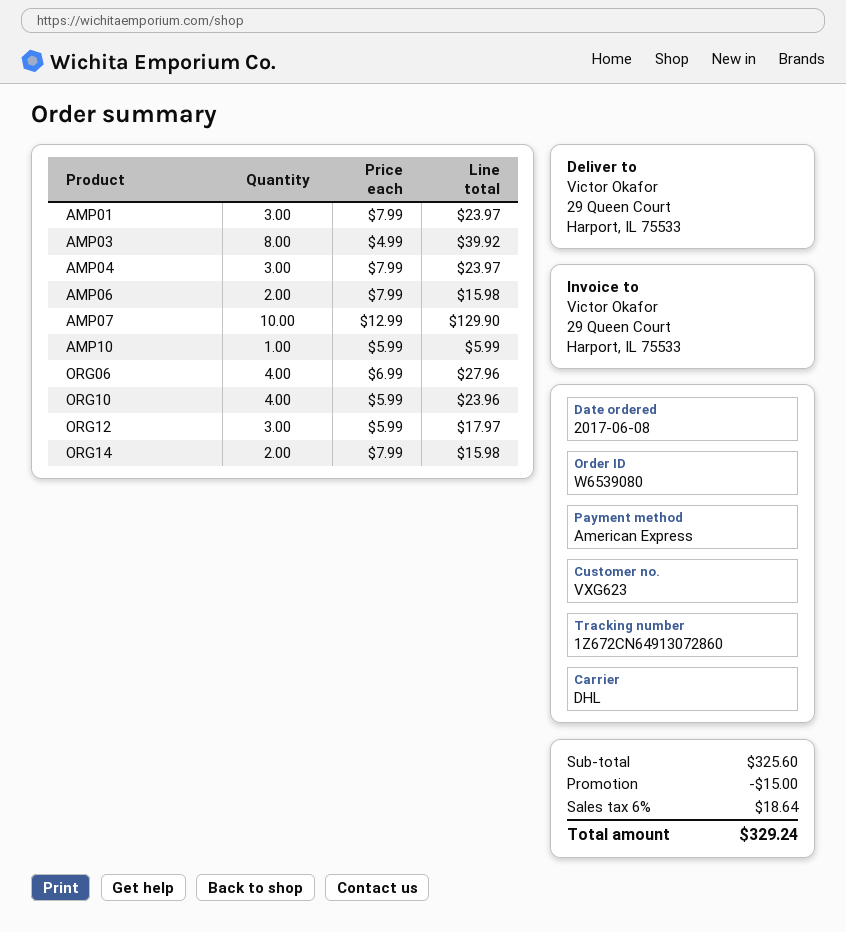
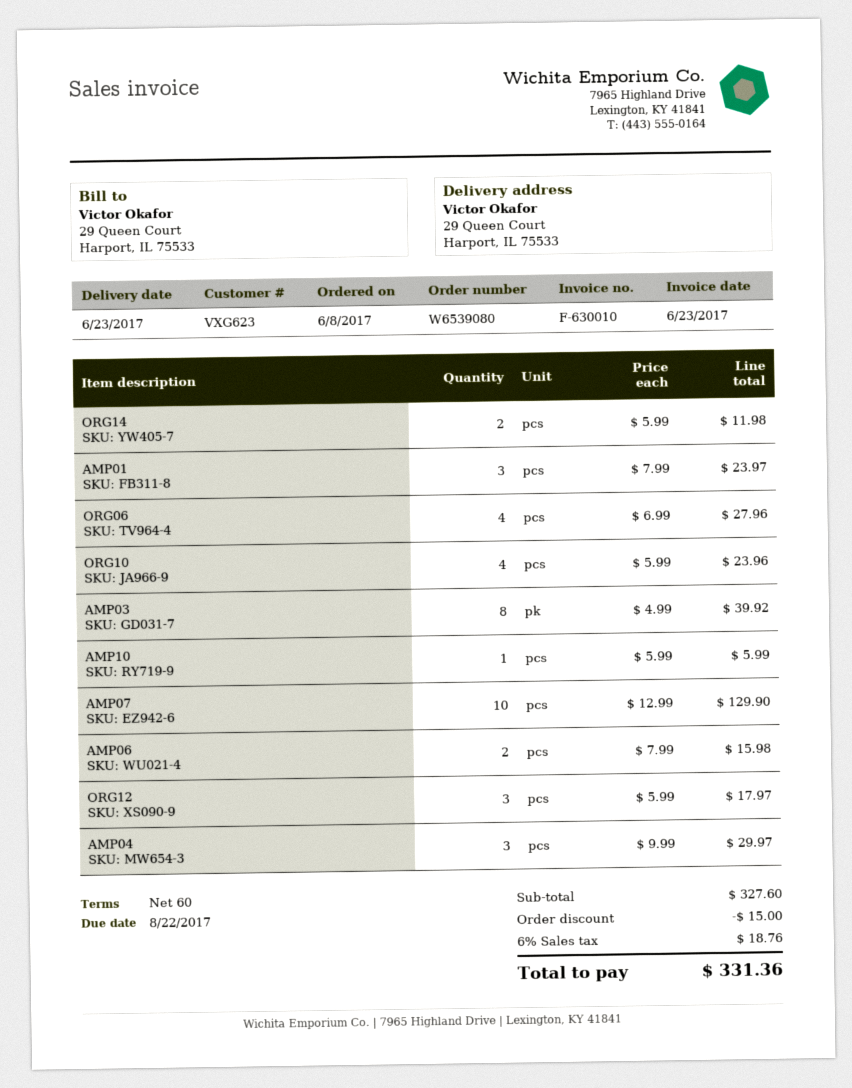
AMP04: 3 x 7.99 = 23.97 -> 3 x 9.99 = 29.97
ORG14: 2 x 7.99 = 15.98 -> 2 x 5.99 = 11.98
subtotal: 325.60 -> 327.60
tax: 6% = 18.64 -> 6% = 18.76
total: 329.24 -> 331.36

